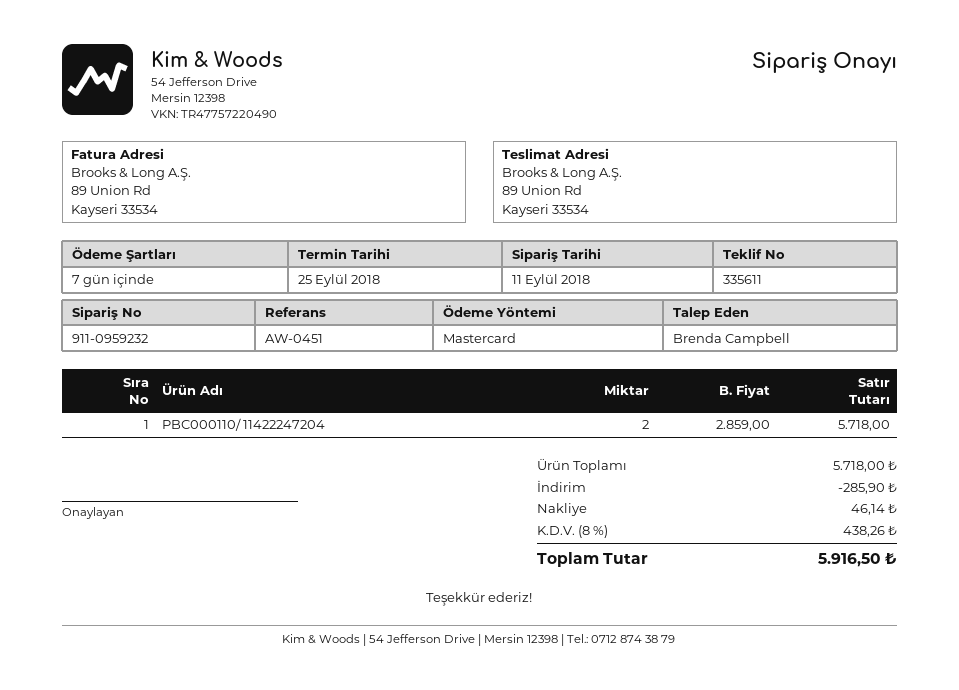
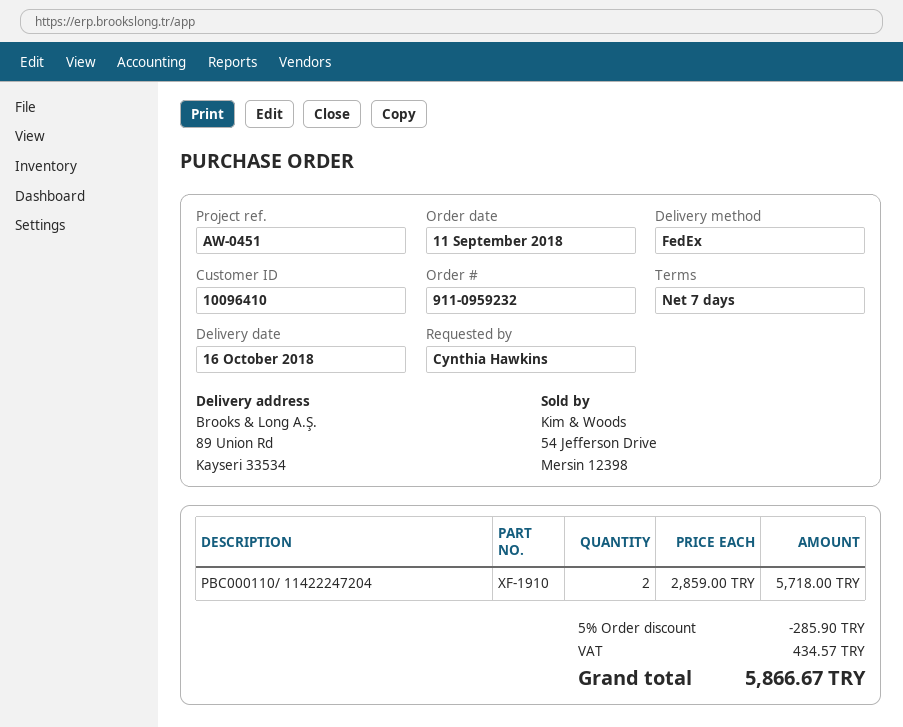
delivery date: 2018-09-25 -> 2018-10-16
ordered by: Brenda Campbell -> Cynthia Hawkins
shipping: 46.14 -> none
tax: 438.26 -> 434.57
total: 5916.50 -> 5866.67

